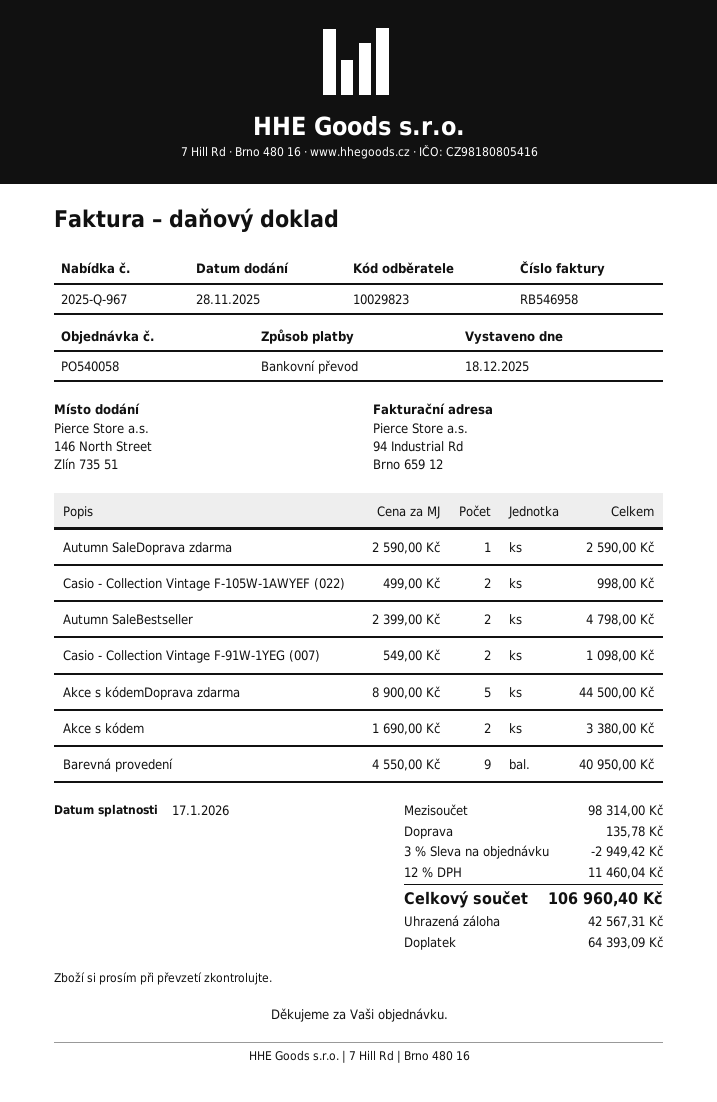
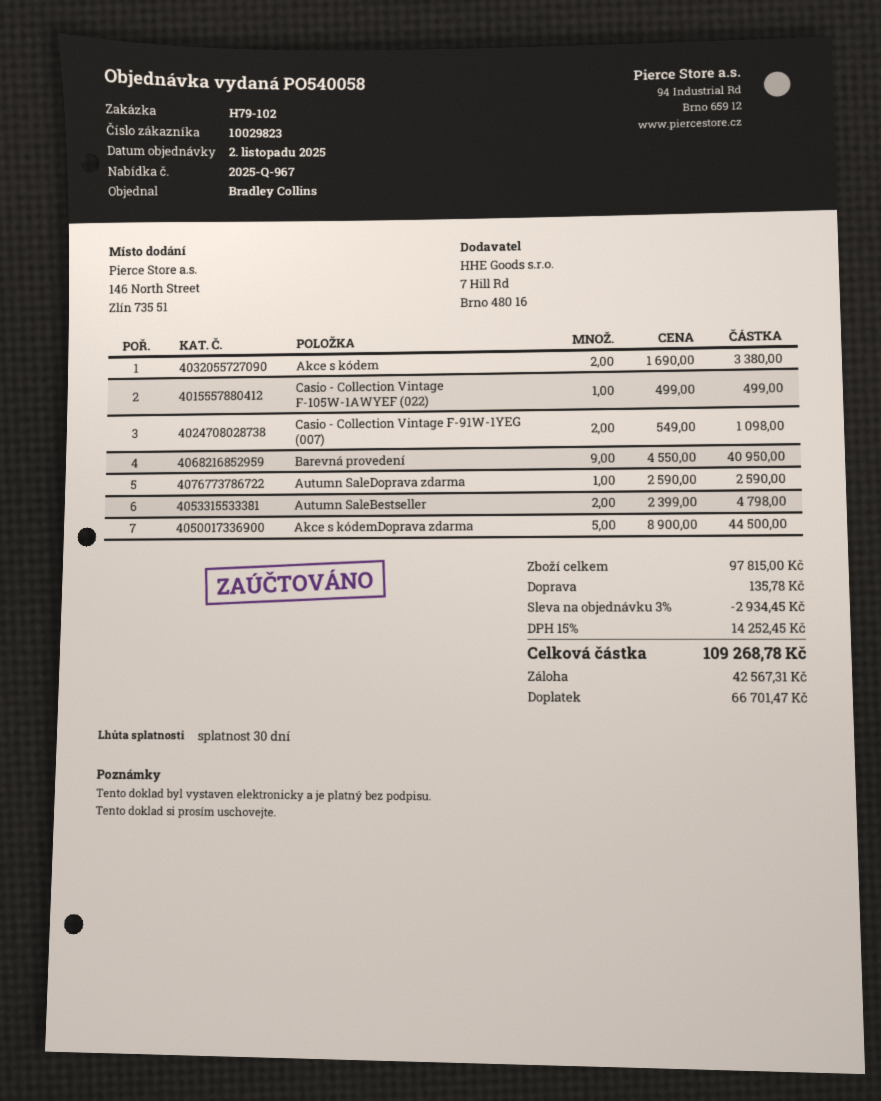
Casio - Collection Vintage F-105W-1AWYEF (022): 2 x 499.00 = 998.00 -> 1 x 499.00 = 499.00
subtotal: 98314.00 -> 97815.00
discount: 3% = 2949.42 -> 3% = 2934.45
tax: 12% = 11460.04 -> 15% = 14252.45
total: 106960.40 -> 109268.78
balance: 64393.09 -> 66701.47

